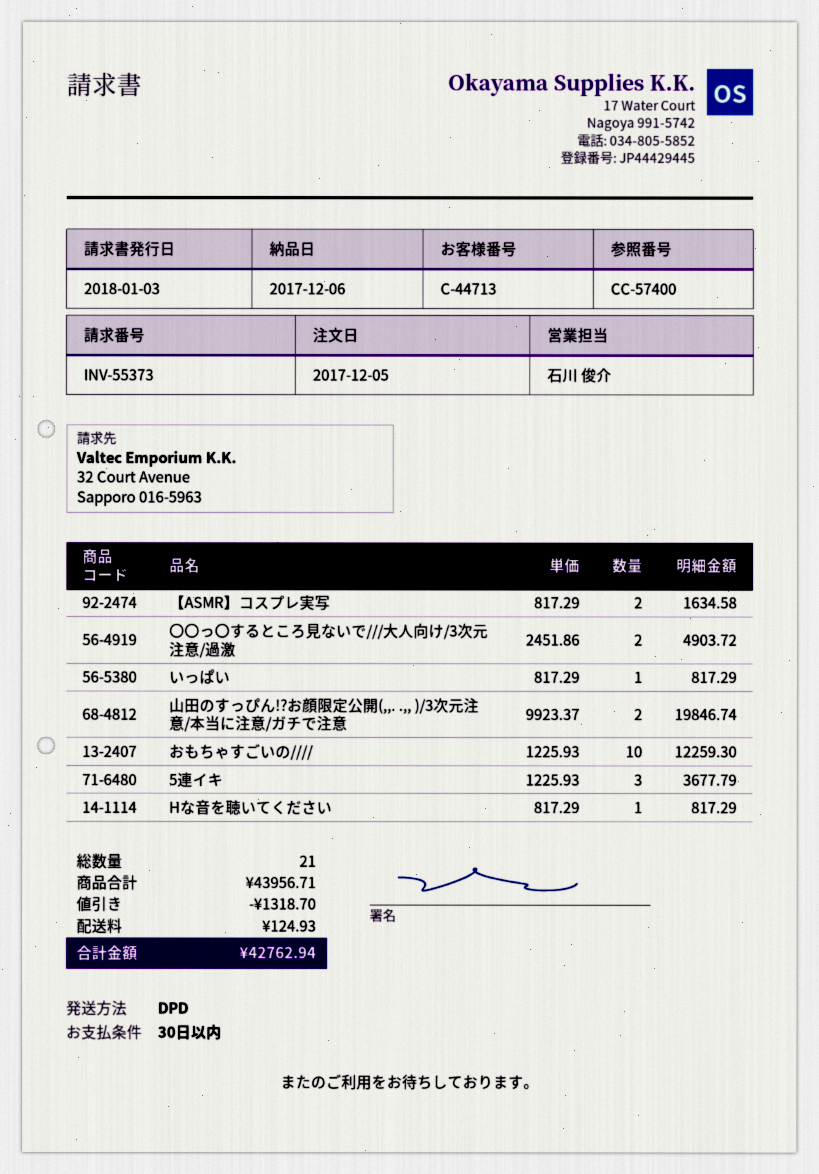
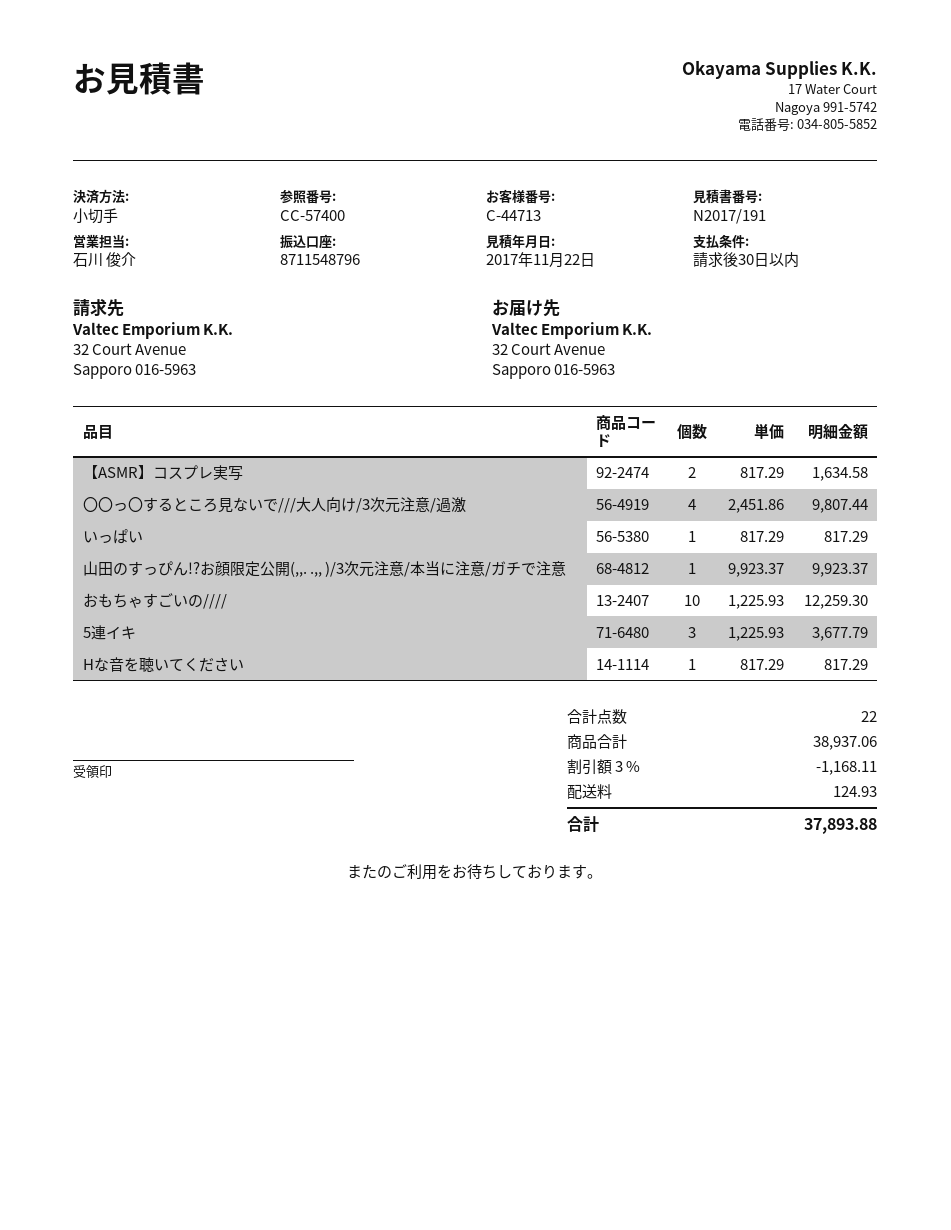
〇〇っ〇するところ見ないで///大人向け/3次元注意/過激: 2 x 2451.86 = 4903.72 -> 4 x 2451.86 = 9807.44
山田のすっぴん!?お顔限定公開(,,. .,, )/3次元注意/本当に注意/ガチで注意: 2 x 9923.37 = 19846.74 -> 1 x 9923.37 = 9923.37
total quantity: 21 -> 22
subtotal: 43956.71 -> 38937.06
discount: 1318.70 -> 1168.11
total: 42762.94 -> 37893.88

